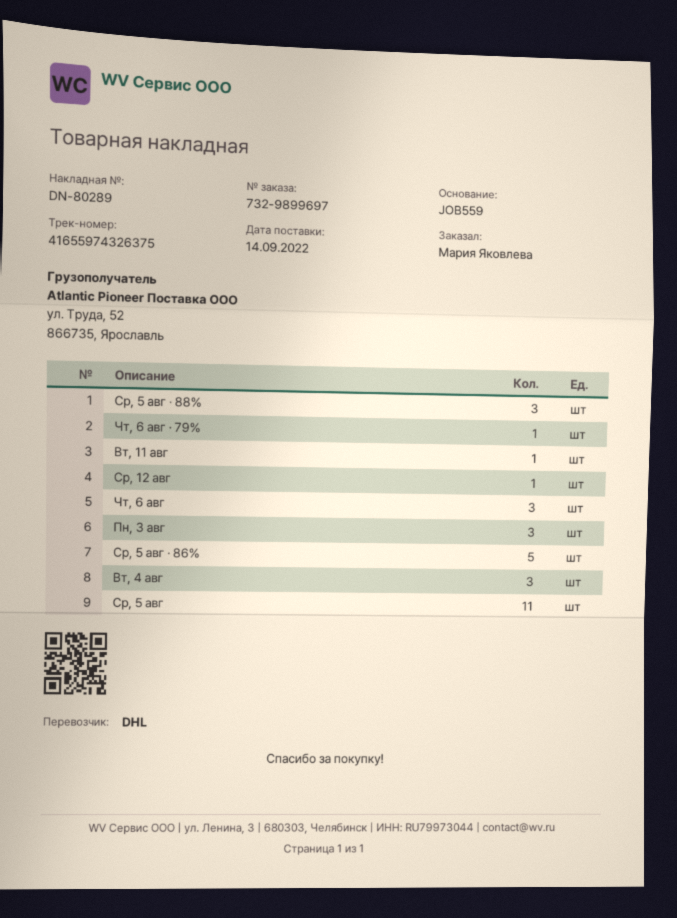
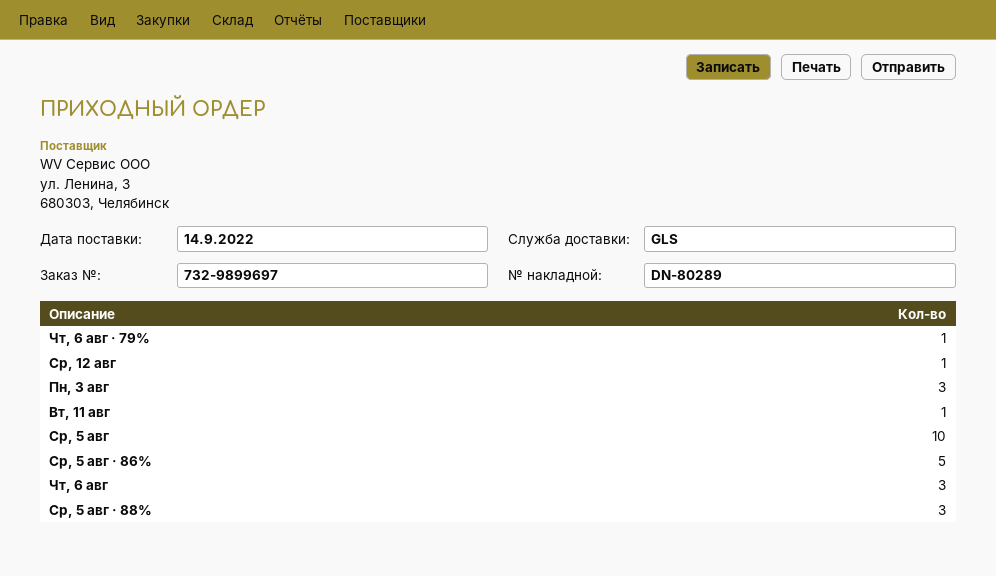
shipping method: DHL -> GLS
Вт, 4 авг: 3 -> none
Ср, 5 авг: 11 -> 10

